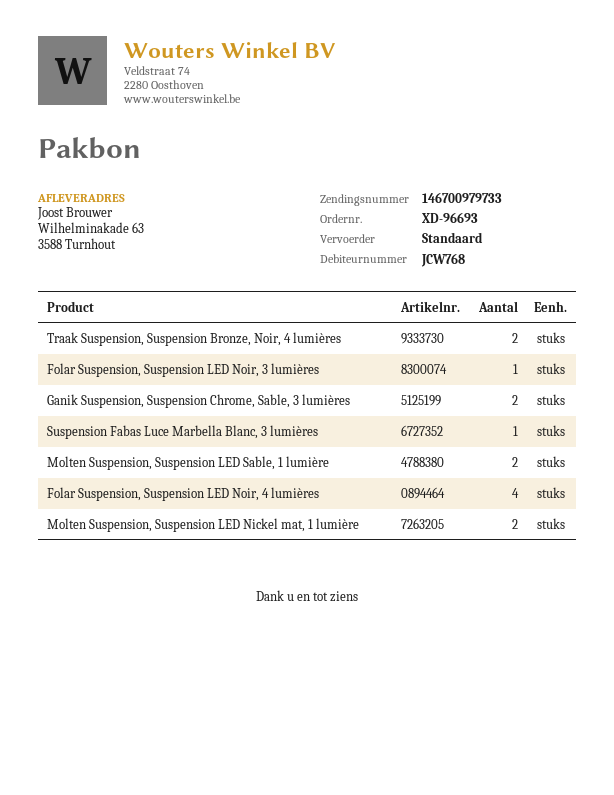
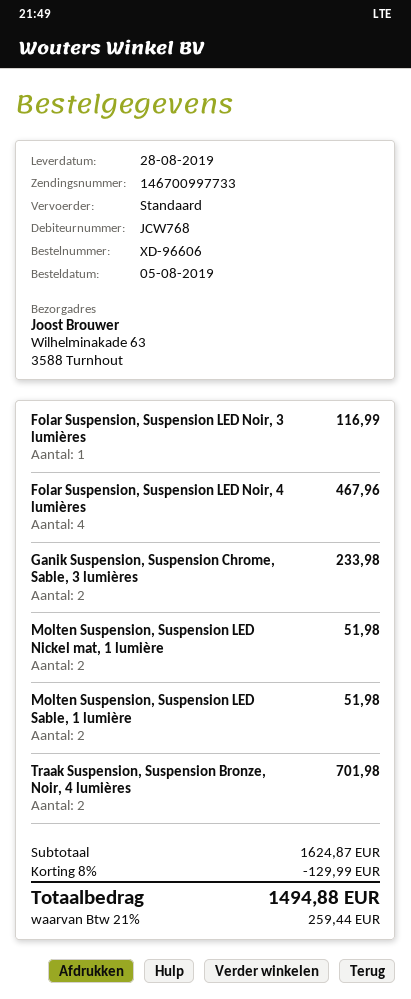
order number: XD-96693 -> XD-96606
tracking number: 146700979733 -> 146700997733
Suspension Fabas Luce Marbella Blanc, 3 lumières: 1 -> none

